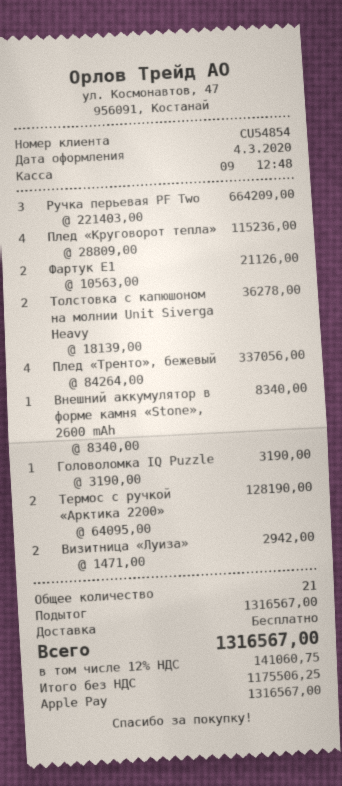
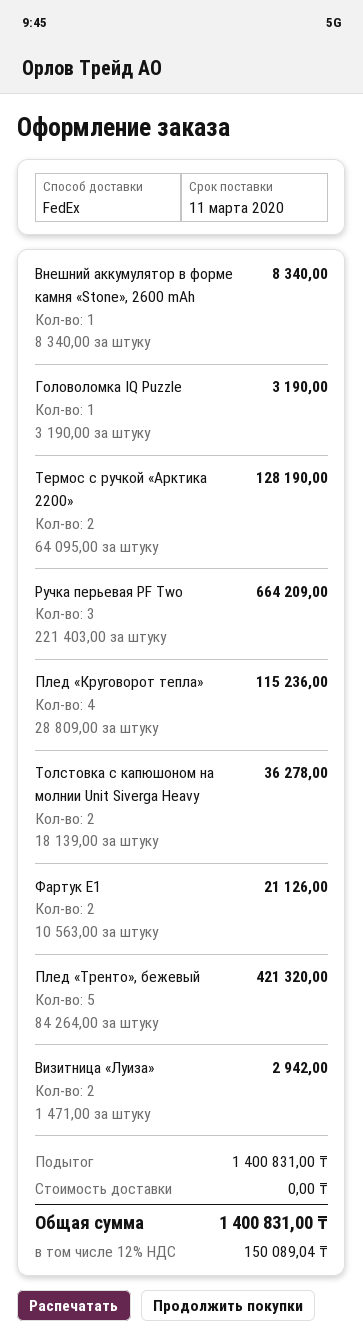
Плед «Тренто», бежевый: 4 x 84264.00 = 337056.00 -> 5 x 84264.00 = 421320.00
subtotal: 1316567.00 -> 1400831.00
tax: 12% = 141060.75 -> 12% = 150089.04
total: 1316567.00 -> 1400831.00

